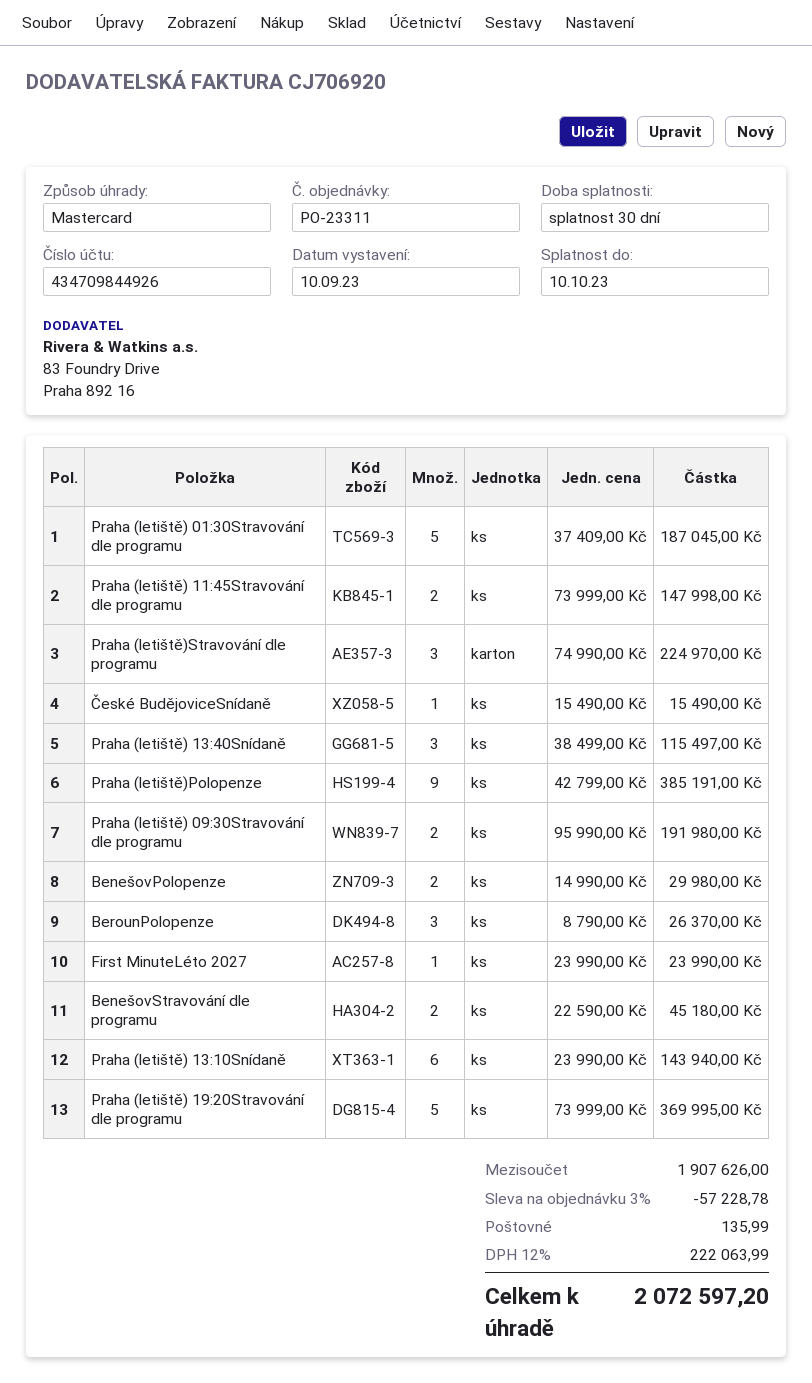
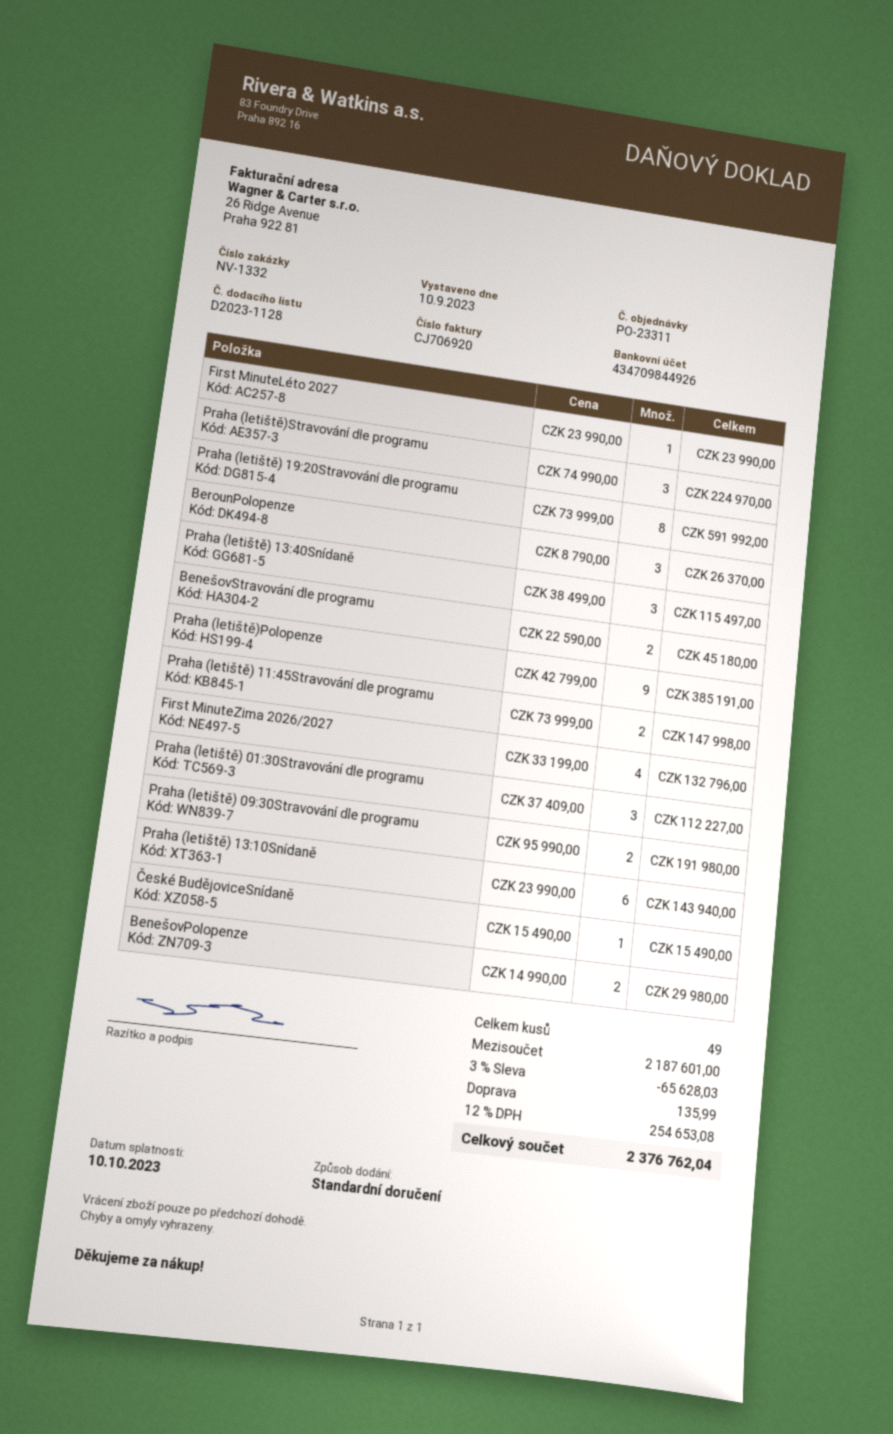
Praha (letiště) 01:30Stravování dle programu: 5 x 37409.00 = 187045.00 -> 3 x 37409.00 = 112227.00
Praha (letiště) 19:20Stravování dle programu: 5 x 73999.00 = 369995.00 -> 8 x 73999.00 = 591992.00
First MinuteZima 2026/2027: none -> 4 x 33199.00 = 132796.00
subtotal: 1907626.00 -> 2187601.00
discount: 3% = 57228.78 -> 3% = 65628.03
tax: 12% = 222063.99 -> 12% = 254653.08
total: 2072597.20 -> 2376762.04

